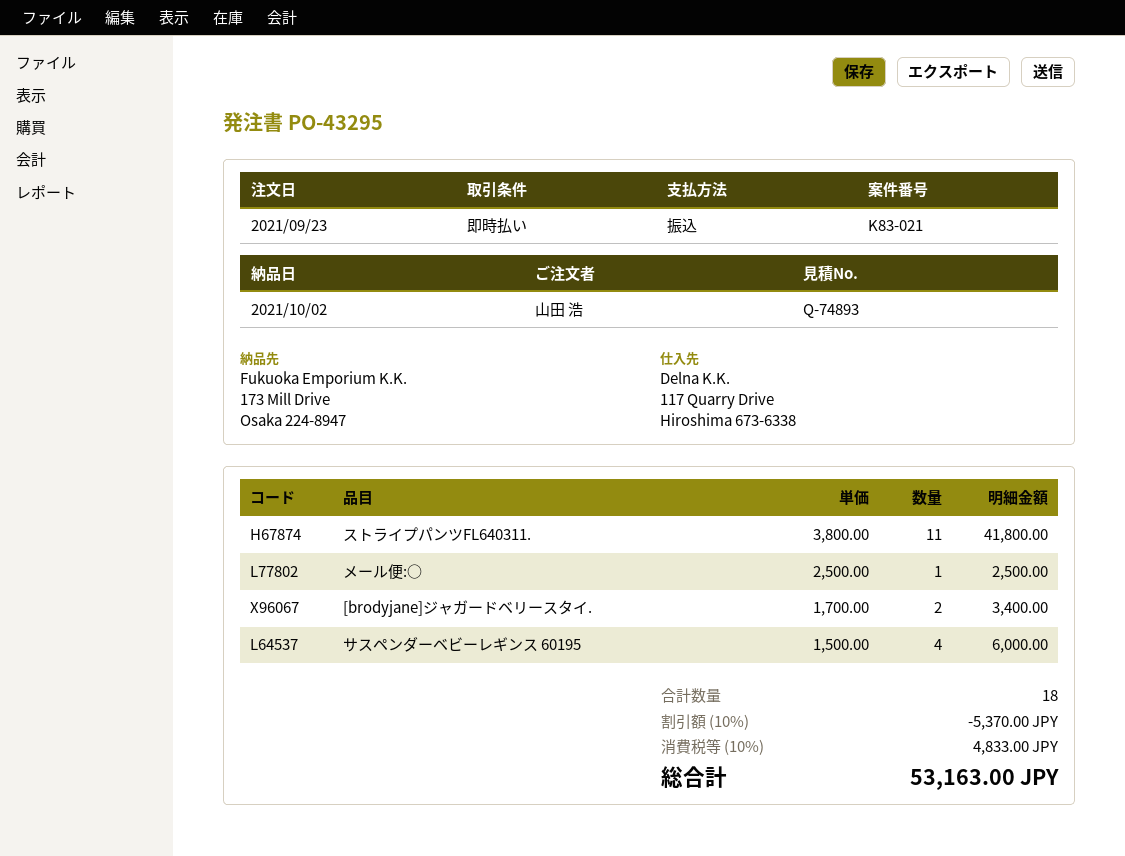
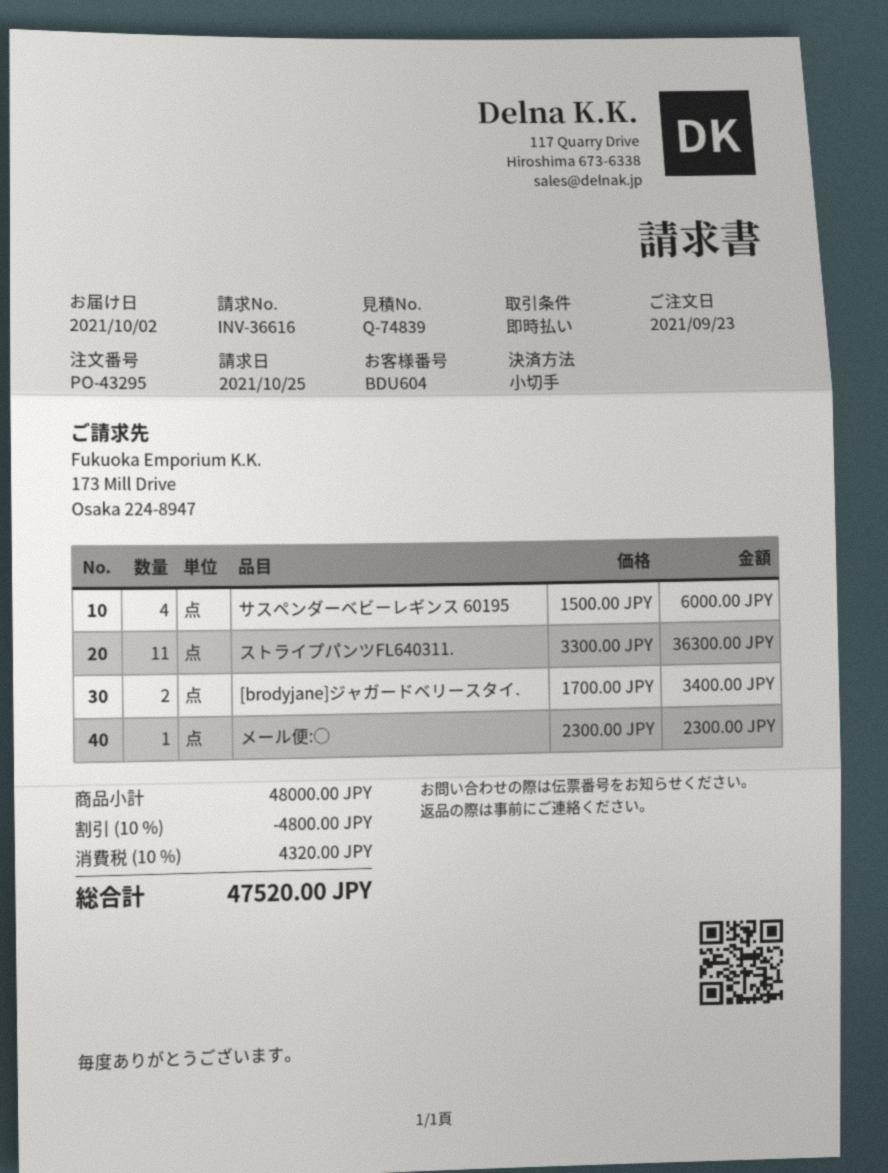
quote number: Q-74893 -> Q-74839
payment method: bank transfer -> cheque
ストライプパンツFL640311.: 11 x 3800.00 = 41800.00 -> 11 x 3300.00 = 36300.00
メール便:○: 1 x 2500.00 = 2500.00 -> 1 x 2300.00 = 2300.00
discount: 10% = 5370.00 -> 10% = 4800.00
tax: 10% = 4833.00 -> 10% = 4320.00
total: 53163.00 -> 47520.00

